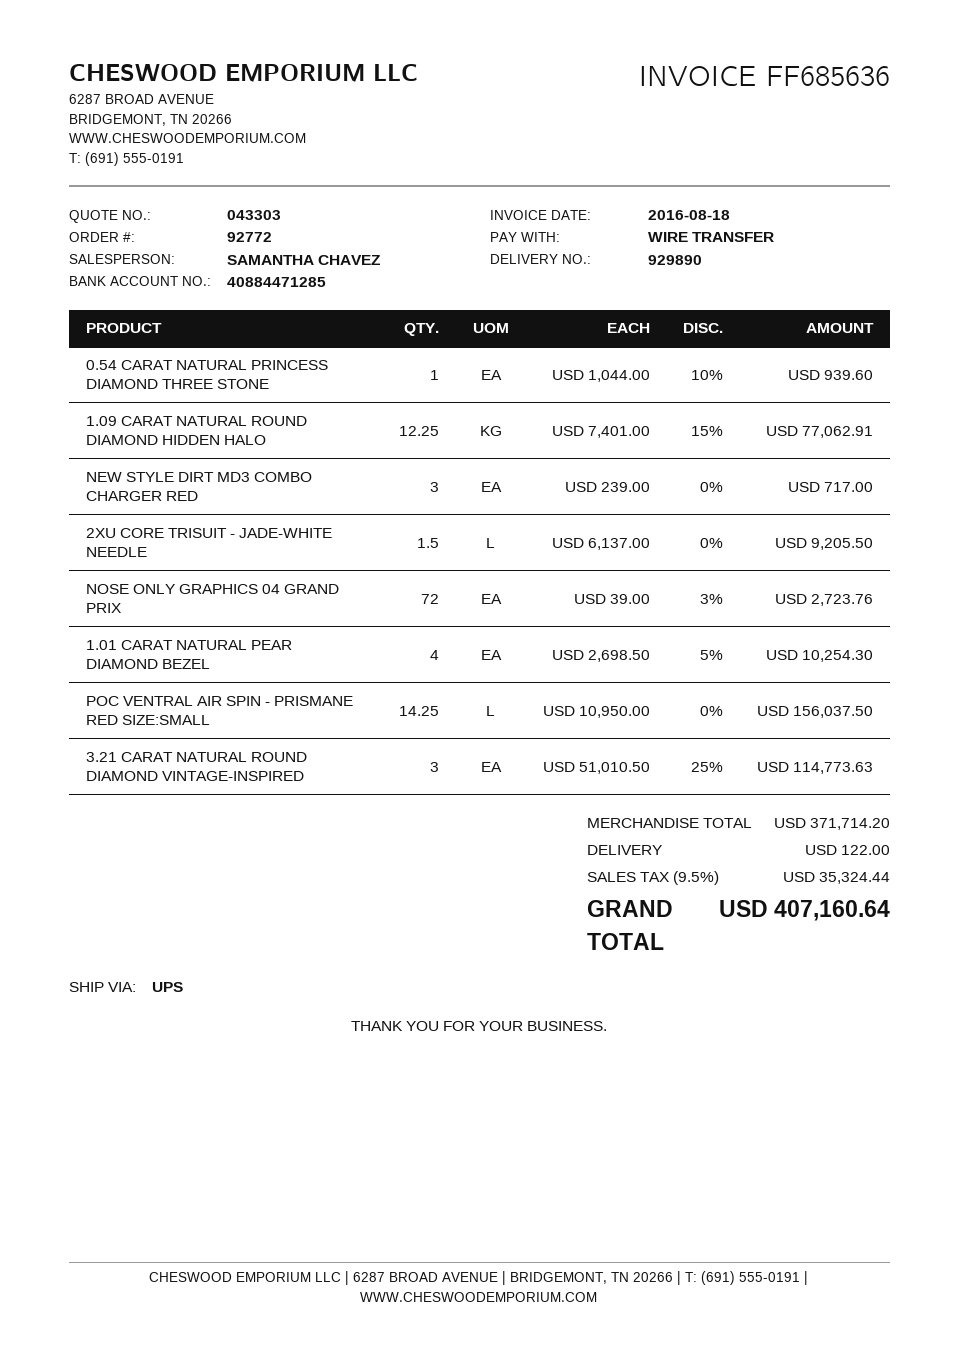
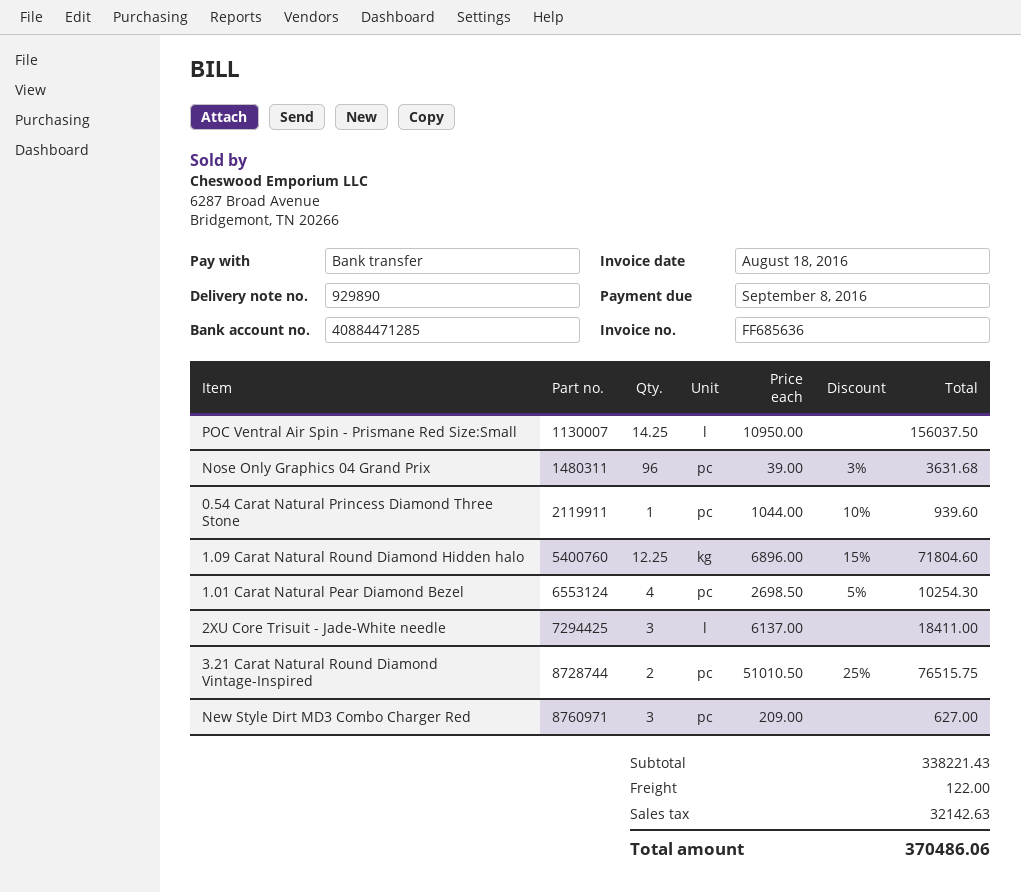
1.09 CARAT NATURAL ROUND DIAMOND HIDDEN HALO: 12.25 x 7401.00 - 15% = 77062.91 -> 12.25 x 6896.00 - 15% = 71804.60
NEW STYLE DIRT MD3 COMBO CHARGER RED: 3 x 239.00 = 717.00 -> 3 x 209.00 = 627.00
2XU CORE TRISUIT - JADE-WHITE NEEDLE: 1.5 x 6137.00 = 9205.50 -> 3 x 6137.00 = 18411.00
NOSE ONLY GRAPHICS 04 GRAND PRIX: 72 x 39.00 - 3% = 2723.76 -> 96 x 39.00 - 3% = 3631.68
3.21 CARAT NATURAL ROUND DIAMOND VINTAGE-INSPIRED: 3 x 51010.50 - 25% = 114773.63 -> 2 x 51010.50 - 25% = 76515.75
subtotal: 371714.20 -> 338221.43
tax: 35324.44 -> 32142.63
total: 407160.64 -> 370486.06

